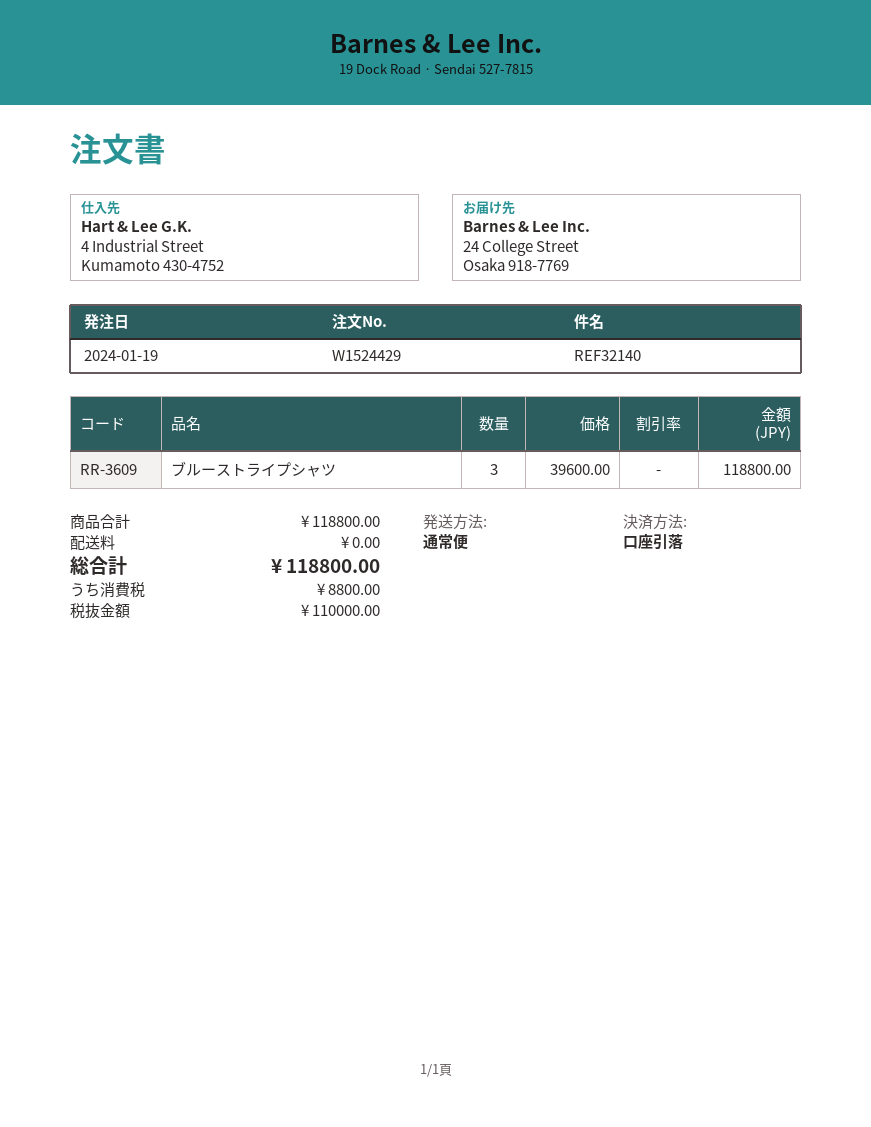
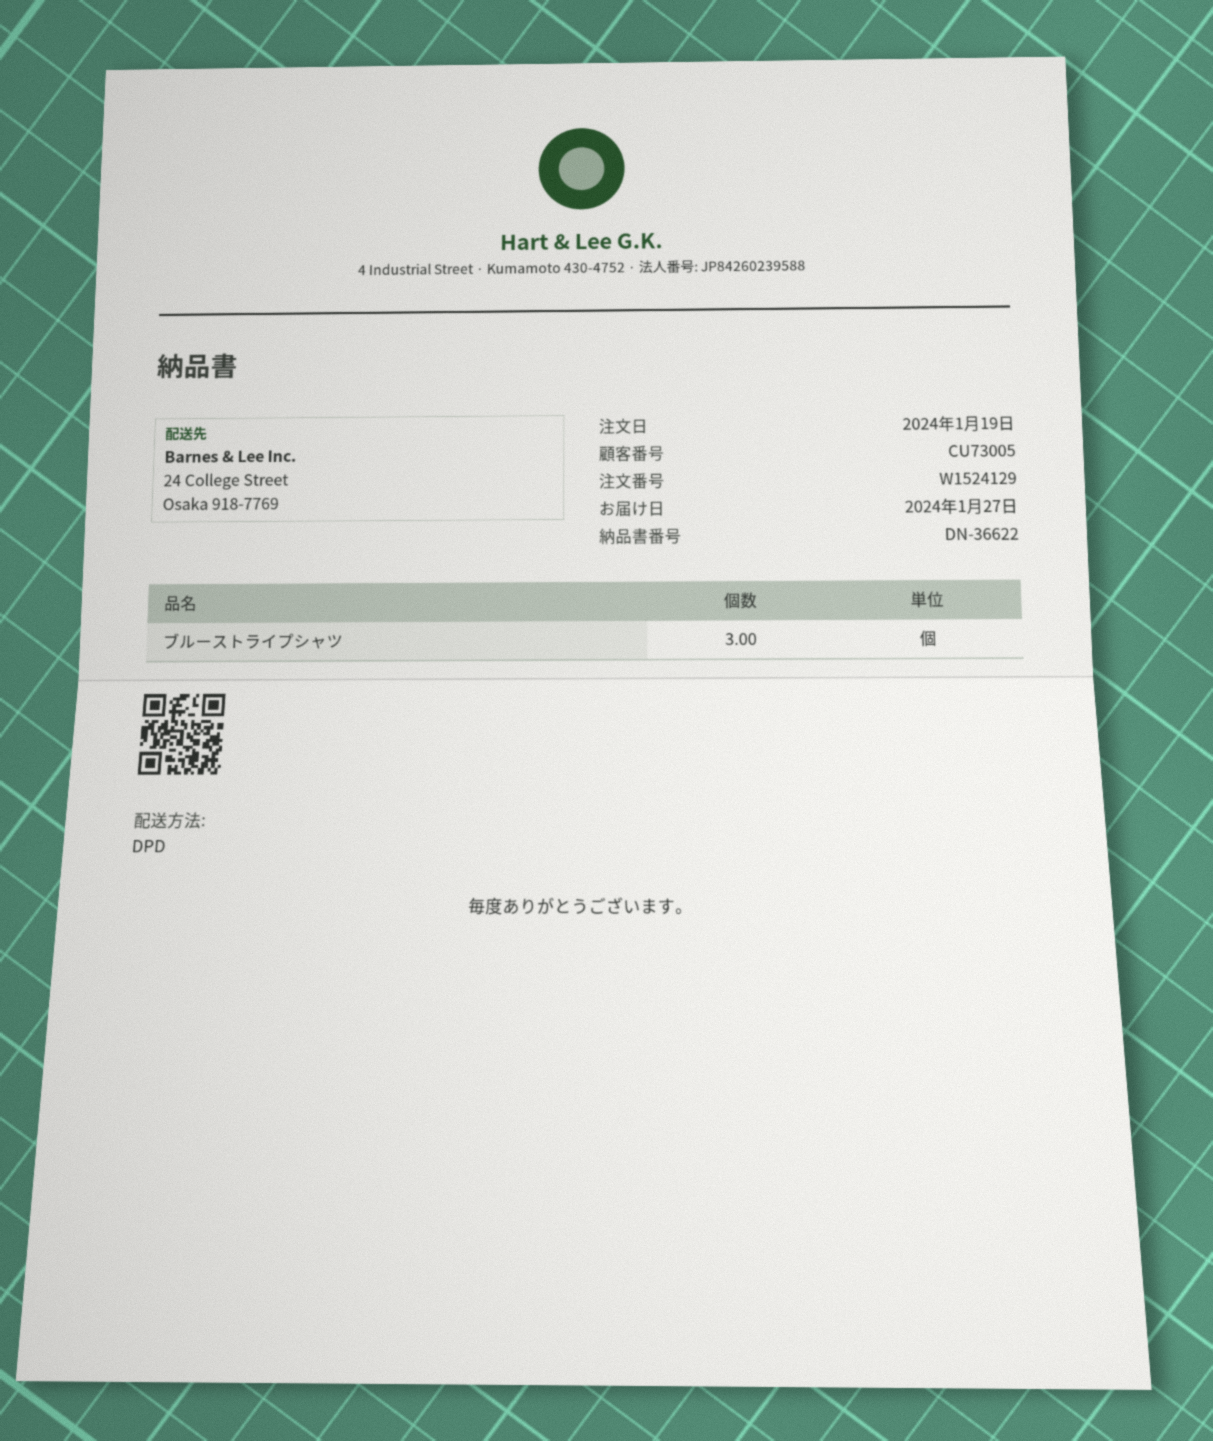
order number: W1524429 -> W1524129
shipping method: standard -> DPD

